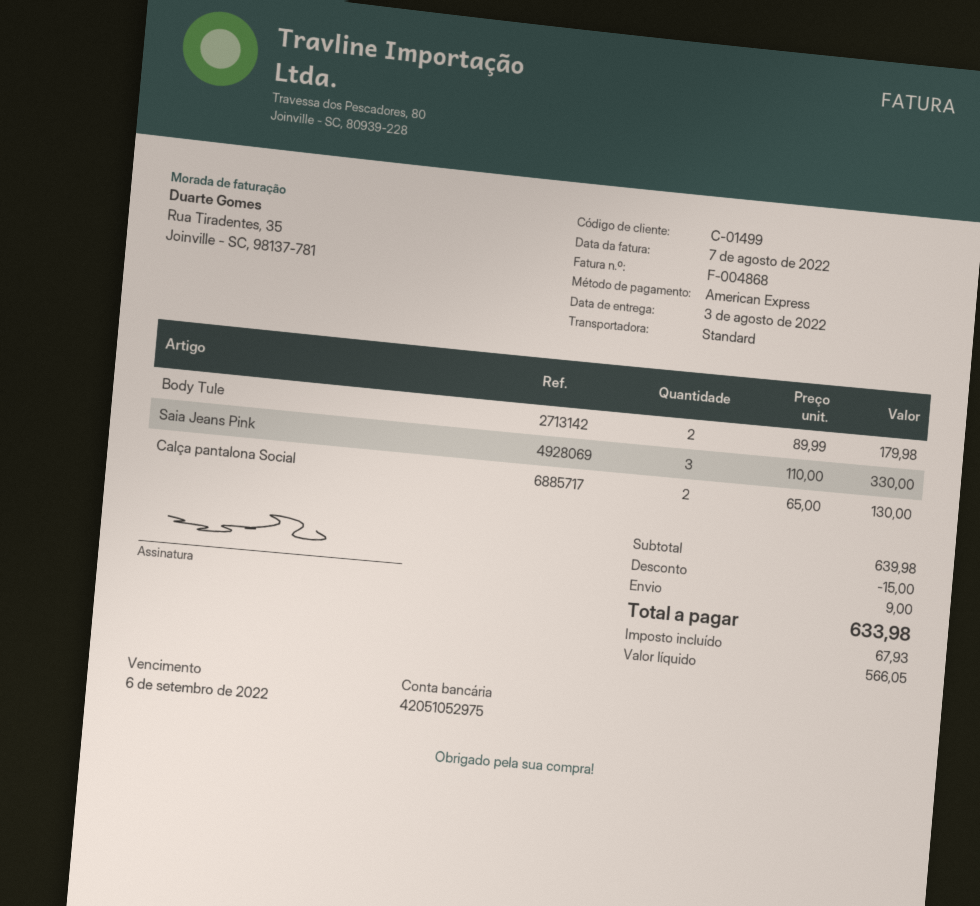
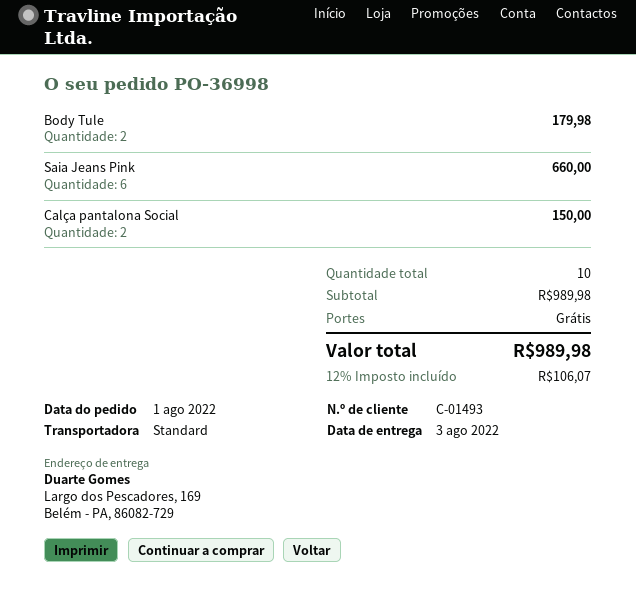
customer number: C-01499 -> C-01493
Saia Jeans Pink: 3 for 330.00 -> 6 for 660.00
Calça pantalona Social: 2 for 130.00 -> 2 for 150.00
subtotal: 639.98 -> 989.98
discount: 15.00 -> none
shipping: 9.00 -> 0.00
tax: 67.93 -> 106.07
total: 633.98 -> 989.98

